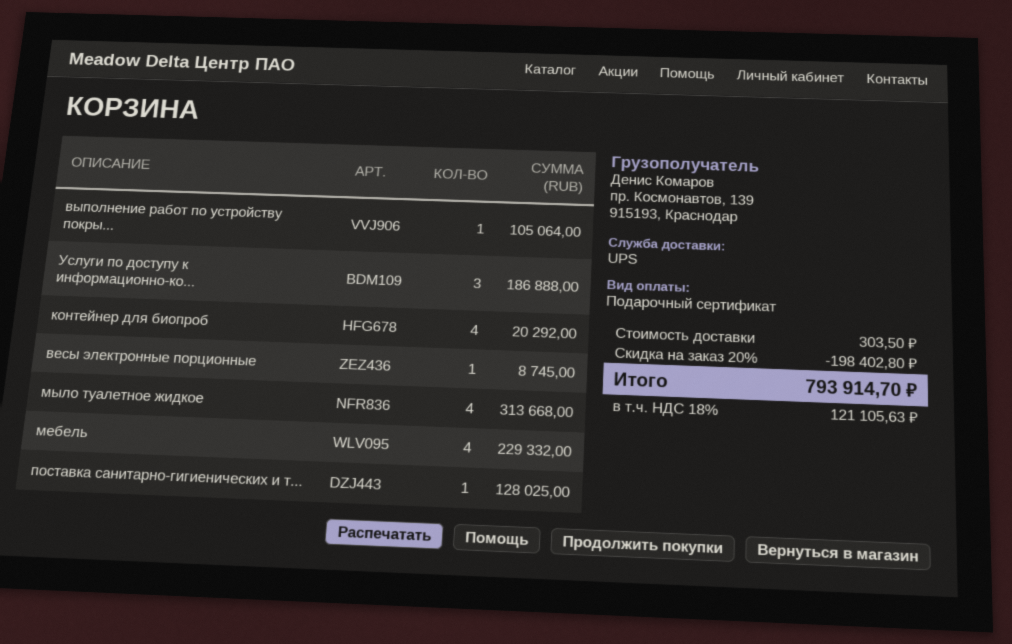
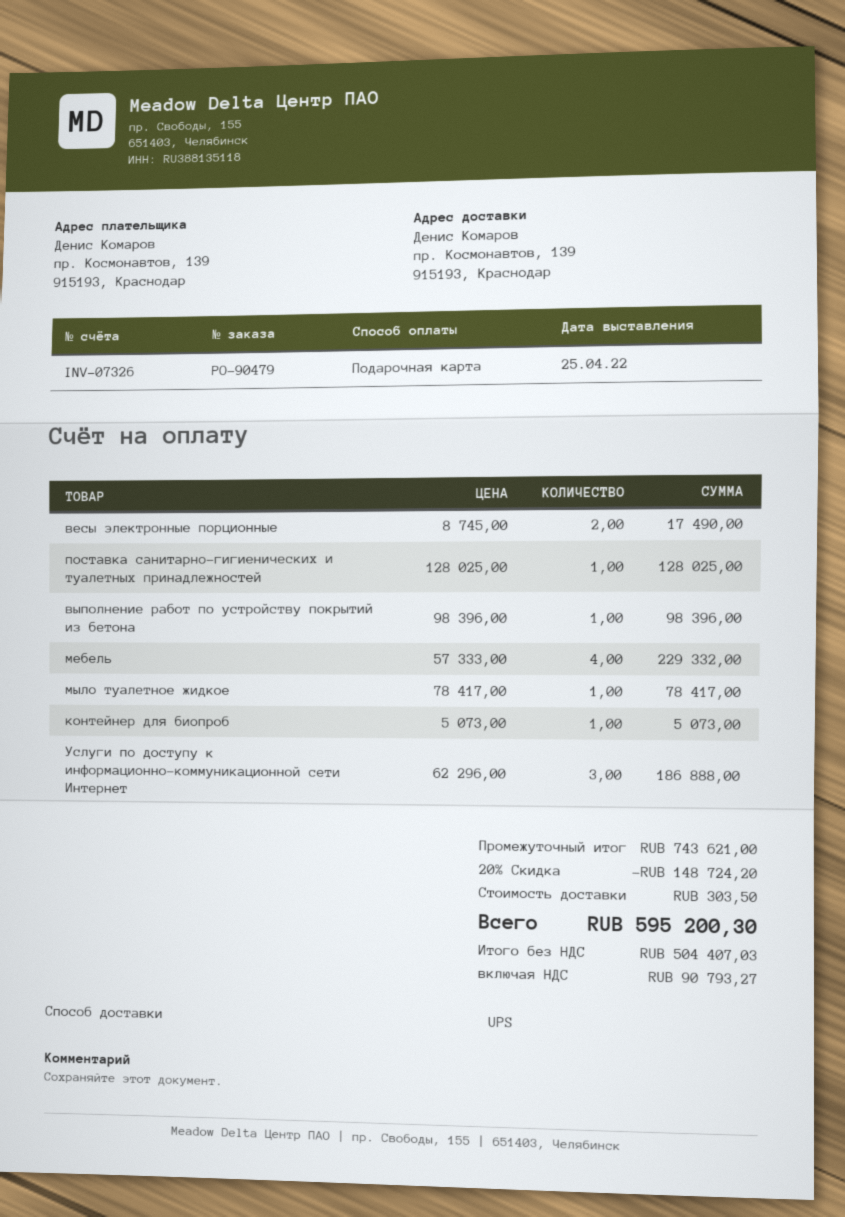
выполнение работ по устройству покры...: 1 for 105064.00 -> 1 for 98396.00
контейнер для биопроб: 4 for 20292.00 -> 1 for 5073.00
весы электронные порционные: 1 for 8745.00 -> 2 for 17490.00
мыло туалетное жидкое: 4 for 313668.00 -> 1 for 78417.00
discount: 20% = 198402.80 -> 20% = 148724.20
tax: 121105.63 -> 90793.27
total: 793914.70 -> 595200.30

